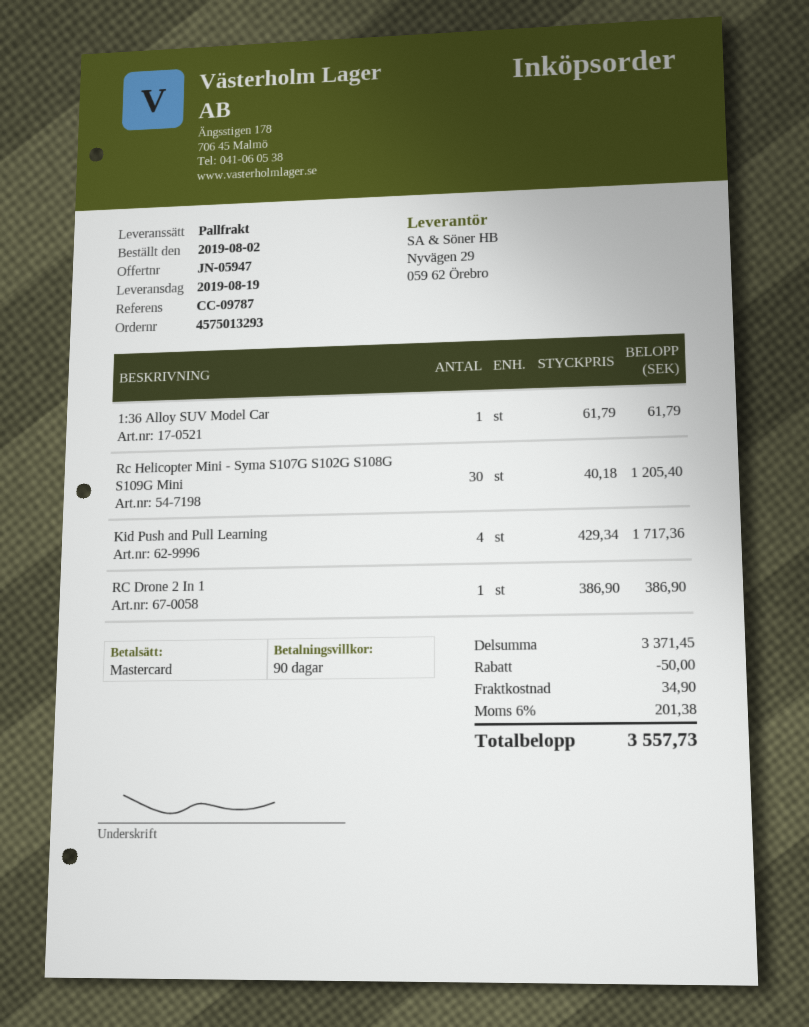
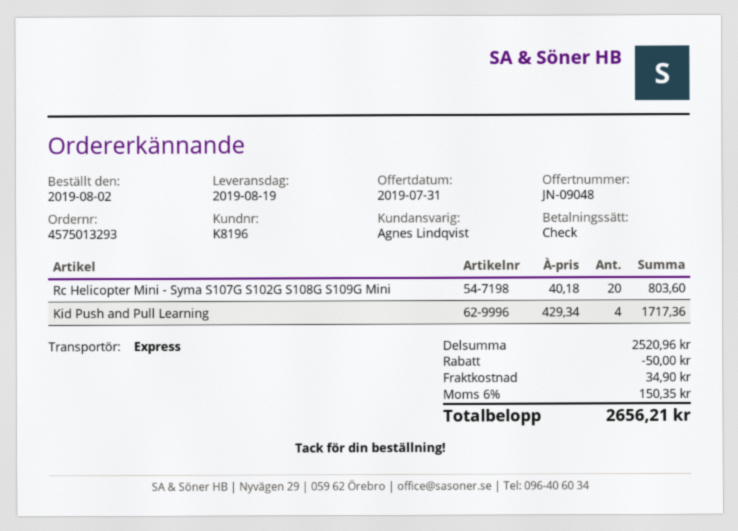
quote number: JN-05947 -> JN-09048
payment method: Mastercard -> cheque
shipping method: pallet freight -> express
1:36 Alloy SUV Model Car: 1 x 61.79 = 61.79 -> none
Rc Helicopter Mini - Syma S107G S102G S108G S109G Mini: 30 x 40.18 = 1205.40 -> 20 x 40.18 = 803.60
RC Drone 2 In 1: 1 x 386.90 = 386.90 -> none
subtotal: 3371.45 -> 2520.96
tax: 6% = 201.38 -> 6% = 150.35
total: 3557.73 -> 2656.21

